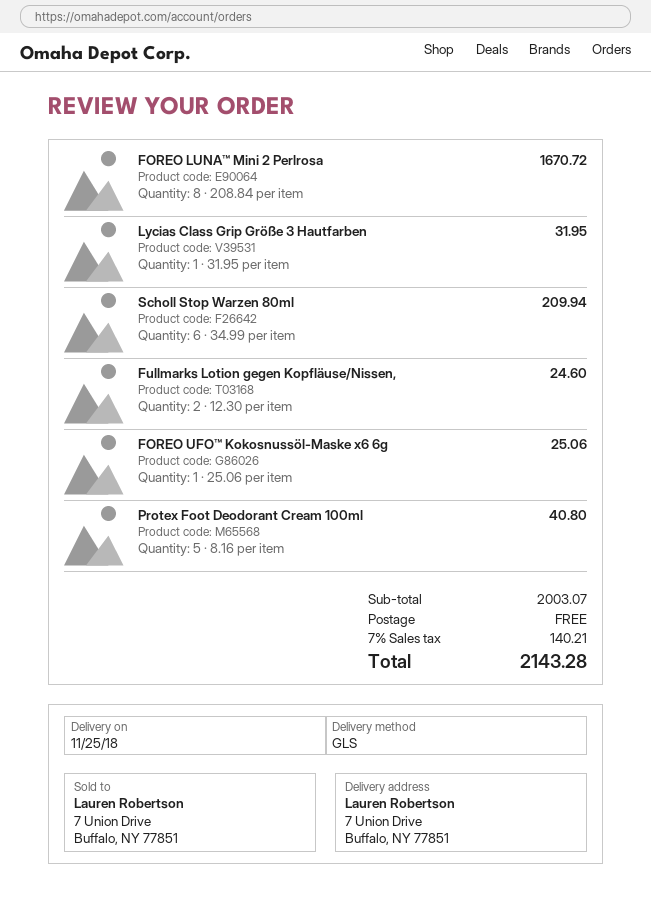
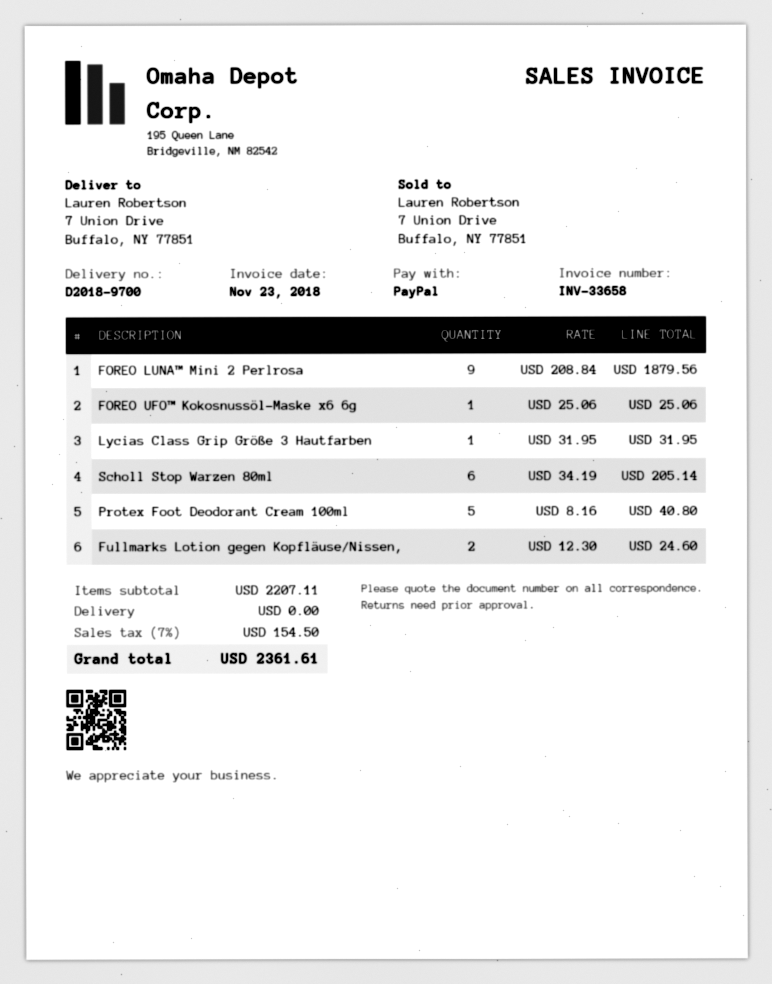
FOREO LUNA™ Mini 2 Perlrosa: 8 x 208.84 = 1670.72 -> 9 x 208.84 = 1879.56
Scholl Stop Warzen 80ml: 6 x 34.99 = 209.94 -> 6 x 34.19 = 205.14
subtotal: 2003.07 -> 2207.11
tax: 7% = 140.21 -> 7% = 154.50
total: 2143.28 -> 2361.61

